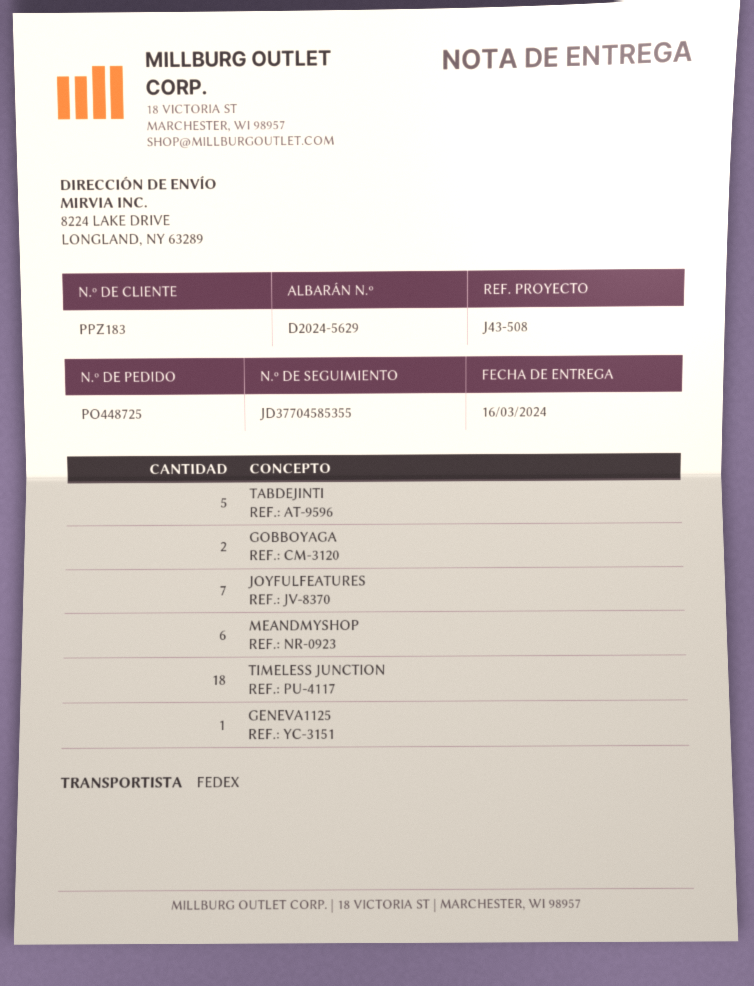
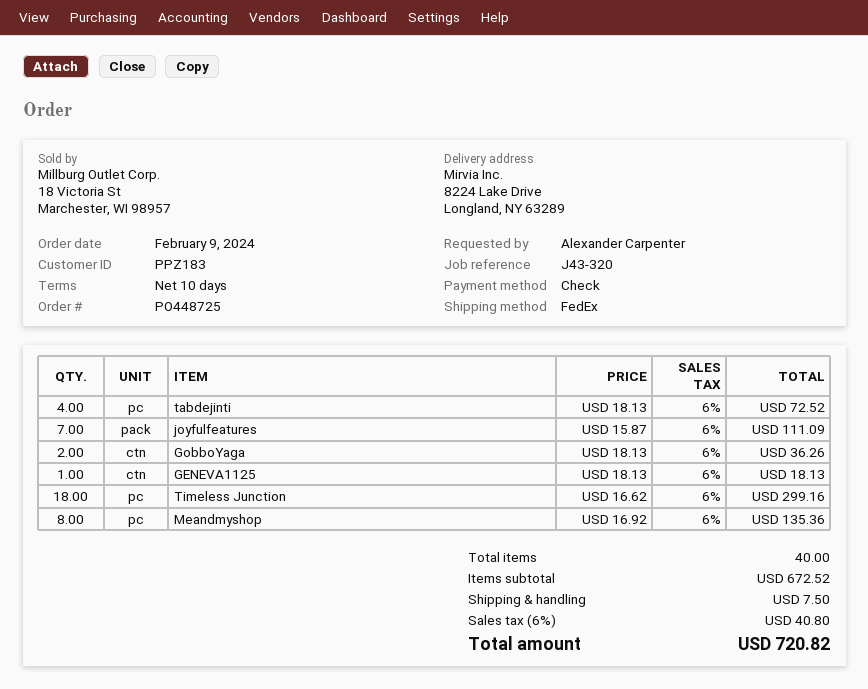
reference: J43-508 -> J43-320
TABDEJINTI: 5 -> 4
MEANDMYSHOP: 6 -> 8

